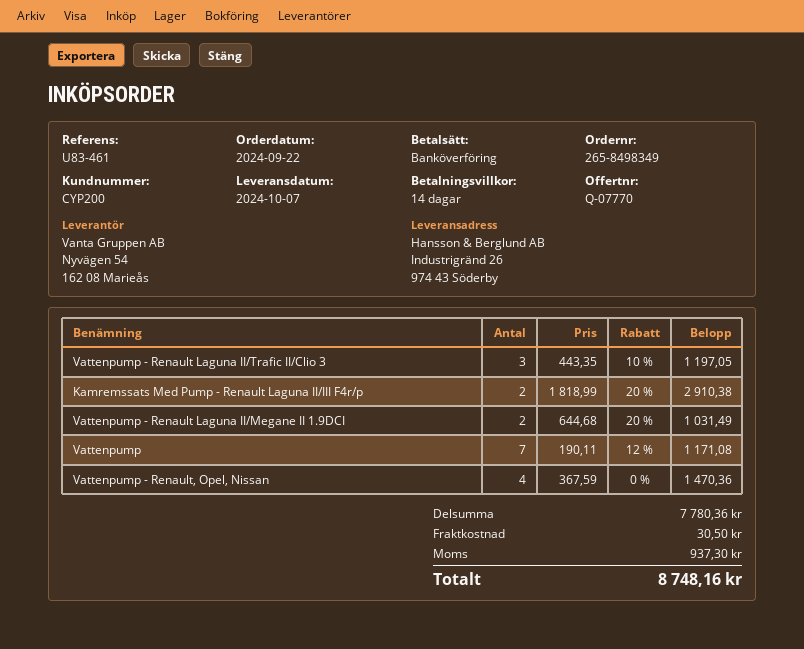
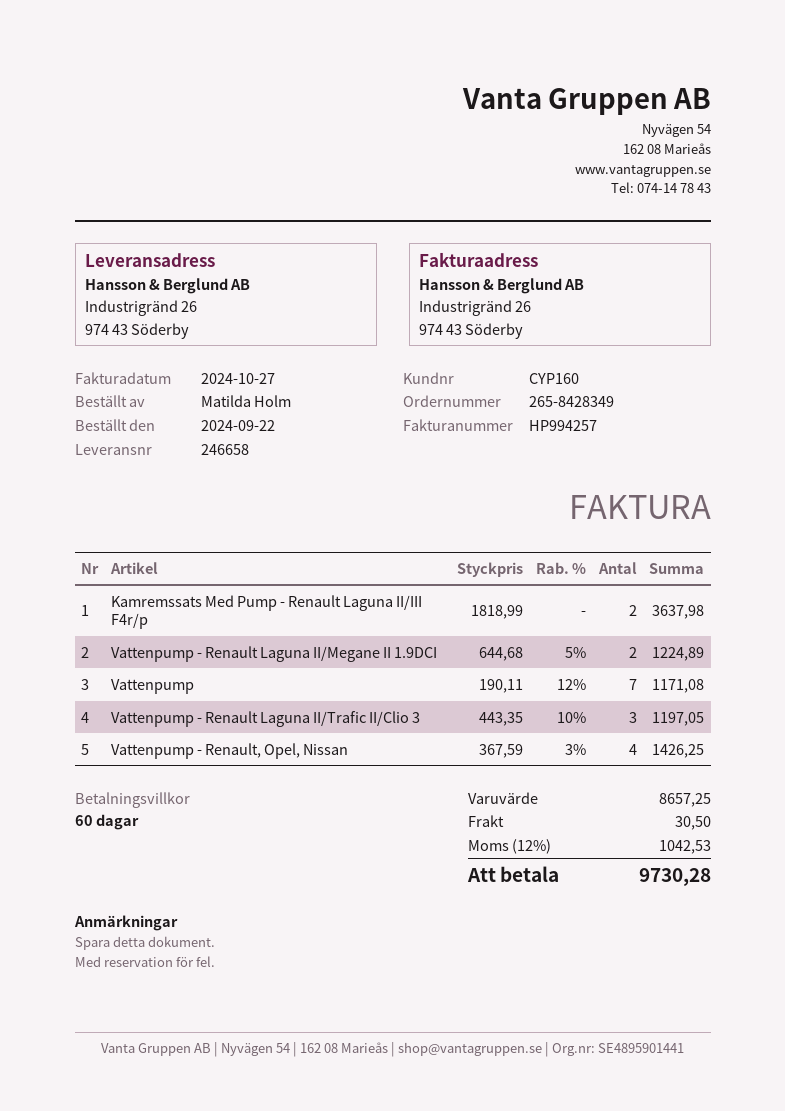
order number: 265-8498349 -> 265-8428349
payment terms: 14 days -> 60 days
customer number: CYP200 -> CYP160
Kamremssats Med Pump - Renault Laguna II/III F4r/p: 2 x 1818.99 - 20% = 2910.38 -> 2 x 1818.99 = 3637.98
Vattenpump - Renault Laguna II/Megane II 1.9DCI: 2 x 644.68 - 20% = 1031.49 -> 2 x 644.68 - 5% = 1224.89
Vattenpump - Renault, Opel, Nissan: 4 x 367.59 = 1470.36 -> 4 x 367.59 - 3% = 1426.25
subtotal: 7780.36 -> 8657.25
tax: 937.30 -> 1042.53
total: 8748.16 -> 9730.28

